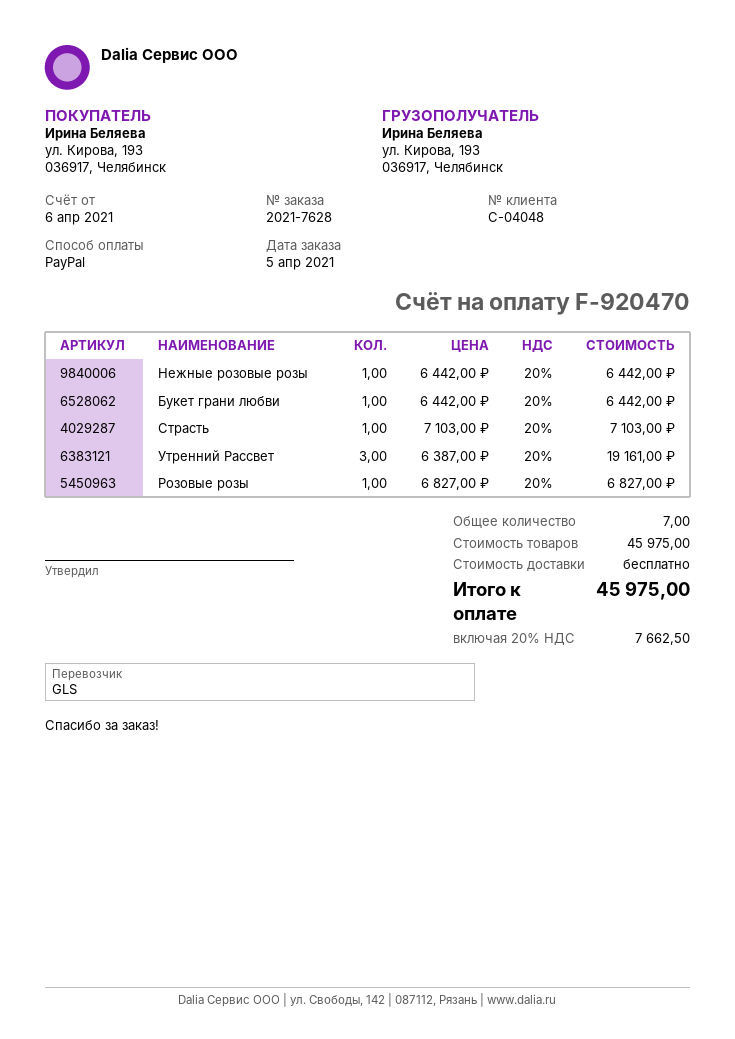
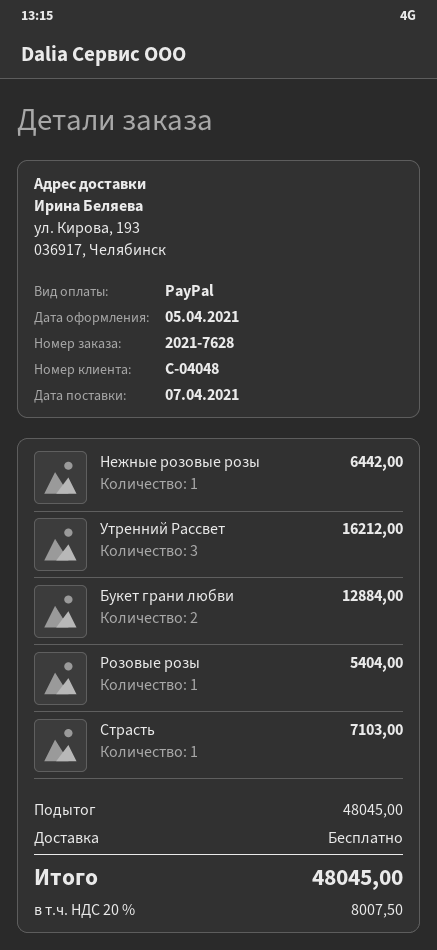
Букет грани любви: 1 for 6442.00 -> 2 for 12884.00
Утренний Рассвет: 3 for 19161.00 -> 3 for 16212.00
Розовые розы: 1 for 6827.00 -> 1 for 5404.00
subtotal: 45975.00 -> 48045.00
tax: 20% = 7662.50 -> 20% = 8007.50
total: 45975.00 -> 48045.00

